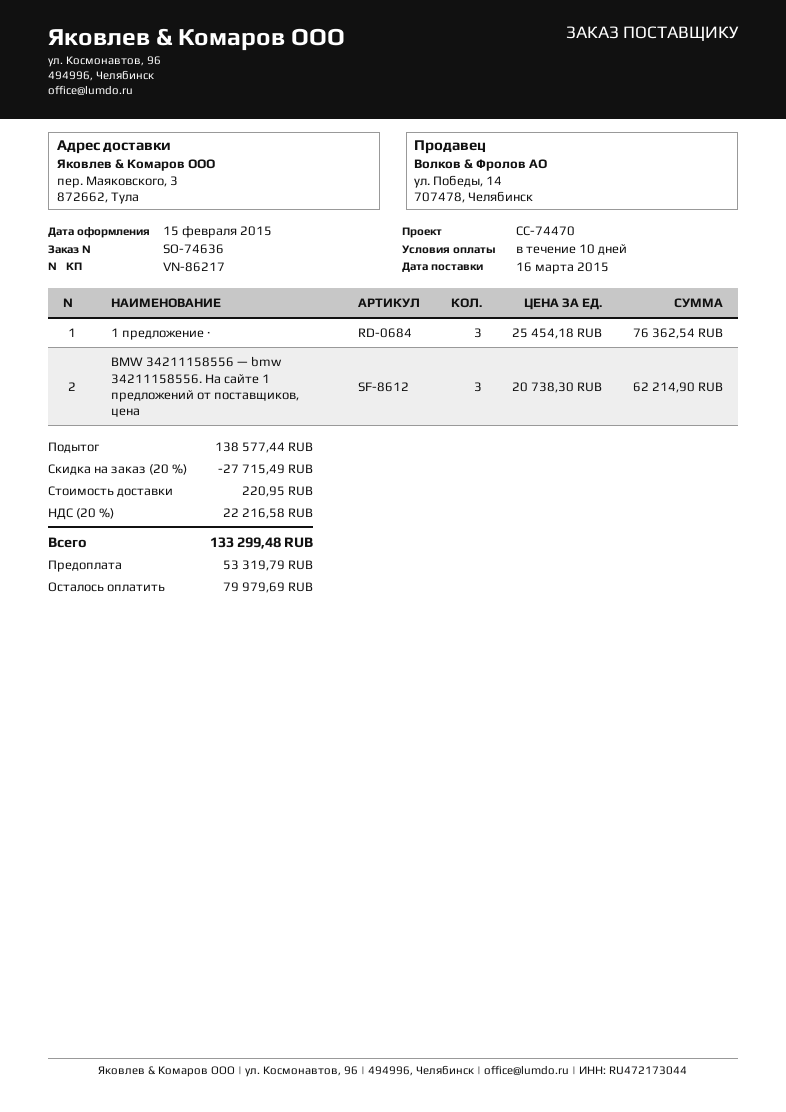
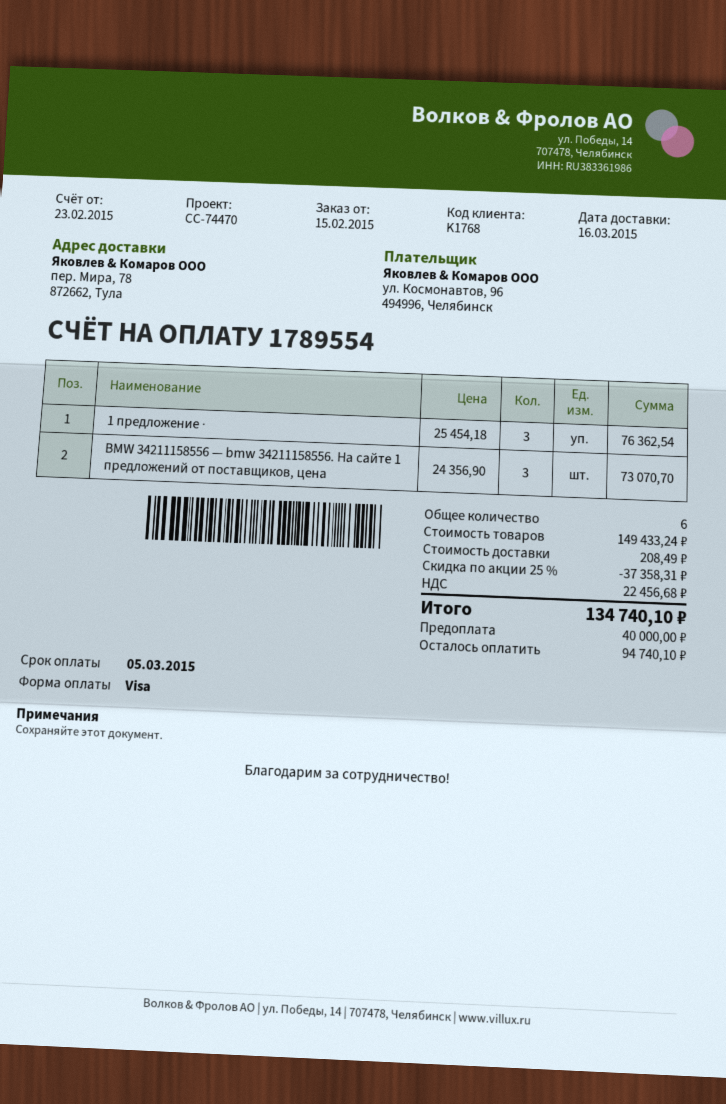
ship to: пер. Маяковского, 3, 872662, Тула -> пер. Мира, 78, 872662, Тула
BMW 34211158556 — bmw 34211158556. На сайте 1 предложений от поставщиков, цена: 3 x 20738.30 = 62214.90 -> 3 x 24356.90 = 73070.70
subtotal: 138577.44 -> 149433.24
discount: 20% = 27715.49 -> 25% = 37358.31
shipping: 220.95 -> 208.49
tax: 22216.58 -> 22456.68
total: 133299.48 -> 134740.10
deposit: 53319.79 -> 40000.00
balance: 79979.69 -> 94740.10

